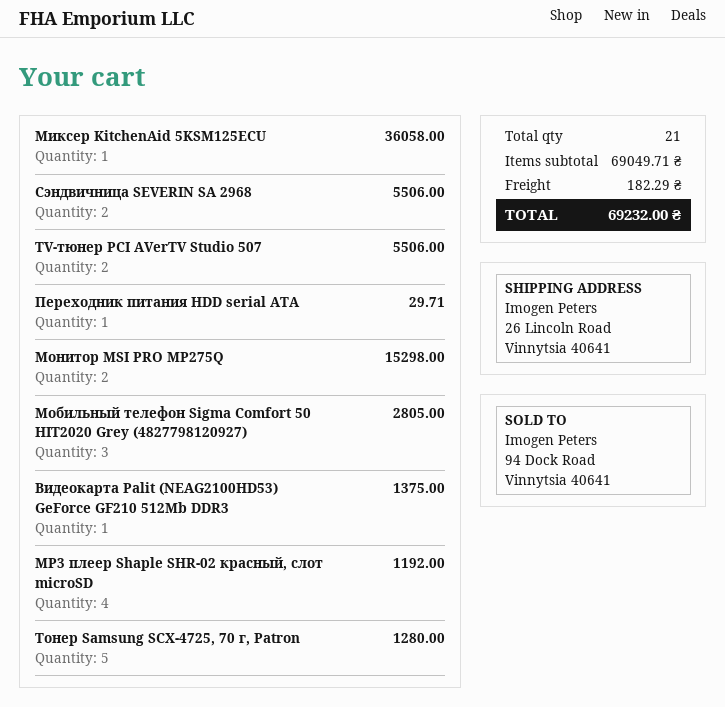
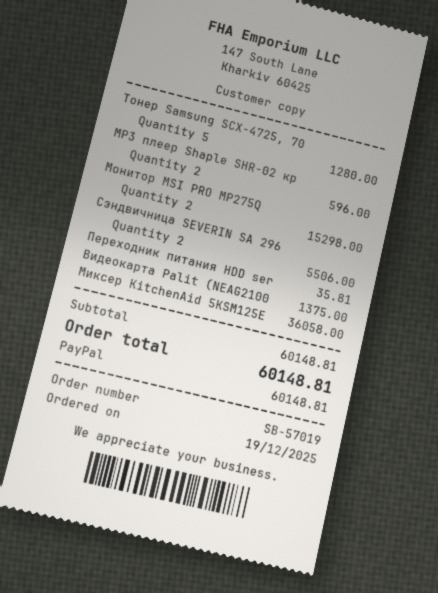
TV-тюнер PCI AVerTV Studio 507: 2 for 5506.00 -> none
Переходник питания HDD serial ATA: 1 for 29.71 -> 1 for 35.81
Мобильный телефон Sigma Comfort 50 HIT2020 Grey (4827798120927): 3 for 2805.00 -> none
MP3 плеер Shaple SHR-02 красный, слот microSD: 4 for 1192.00 -> 2 for 596.00
subtotal: 69049.71 -> 60148.81
shipping: 182.29 -> none
total: 69232.00 -> 60148.81

